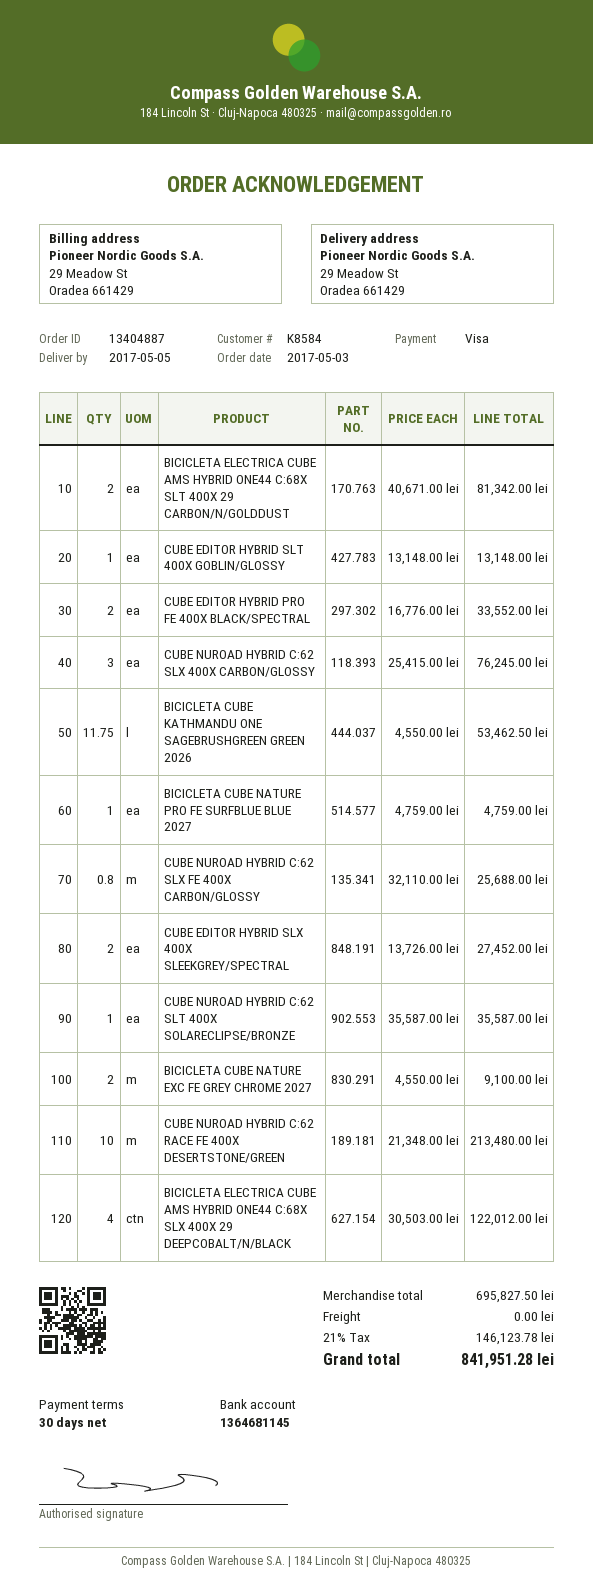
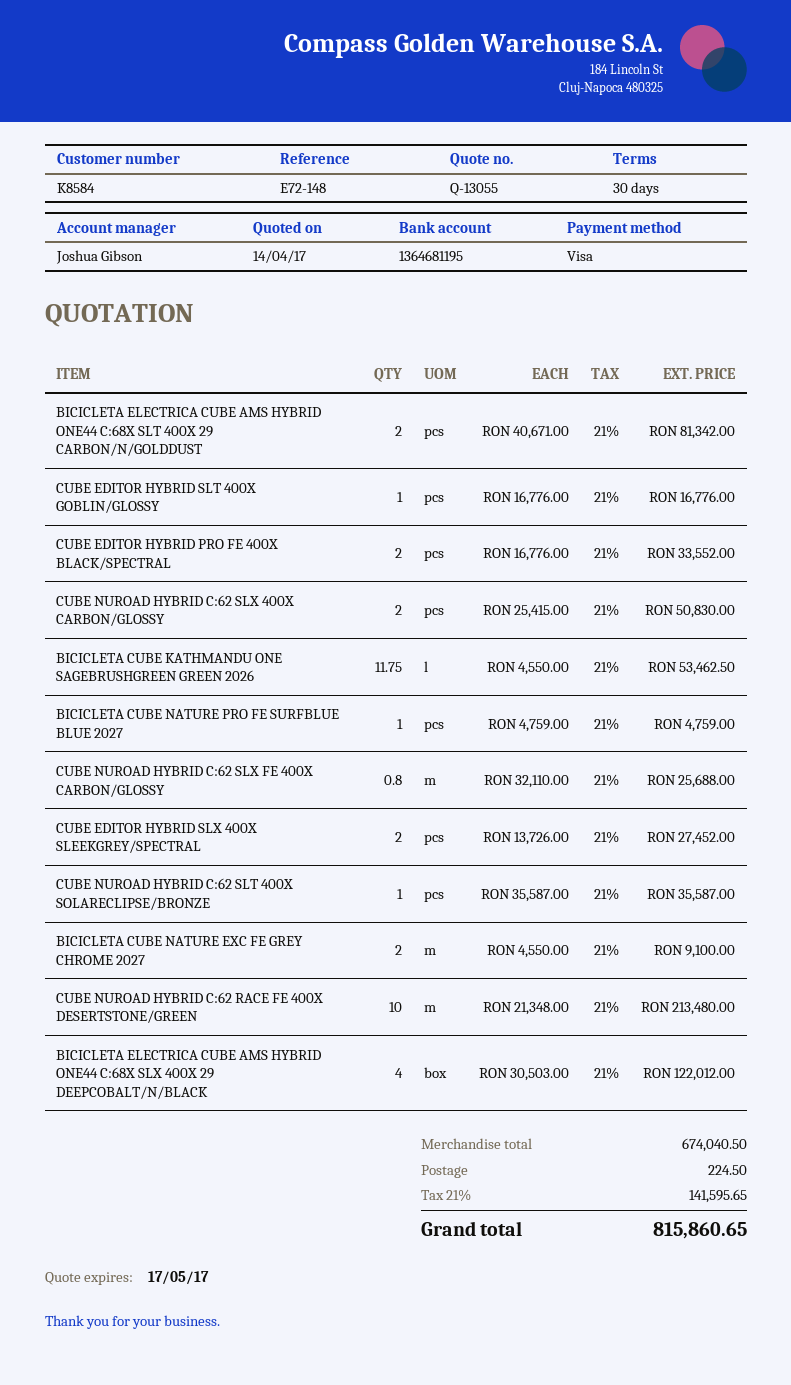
bank account: 1364681145 -> 1364681195
CUBE EDITOR HYBRID SLT 400X GOBLIN/GLOSSY: 1 x 13148.00 = 13148.00 -> 1 x 16776.00 = 16776.00
CUBE NUROAD HYBRID C:62 SLX 400X CARBON/GLOSSY: 3 x 25415.00 = 76245.00 -> 2 x 25415.00 = 50830.00
subtotal: 695827.50 -> 674040.50
shipping: 0.00 -> 224.50
tax: 21% = 146123.78 -> 21% = 141595.65
total: 841951.28 -> 815860.65

